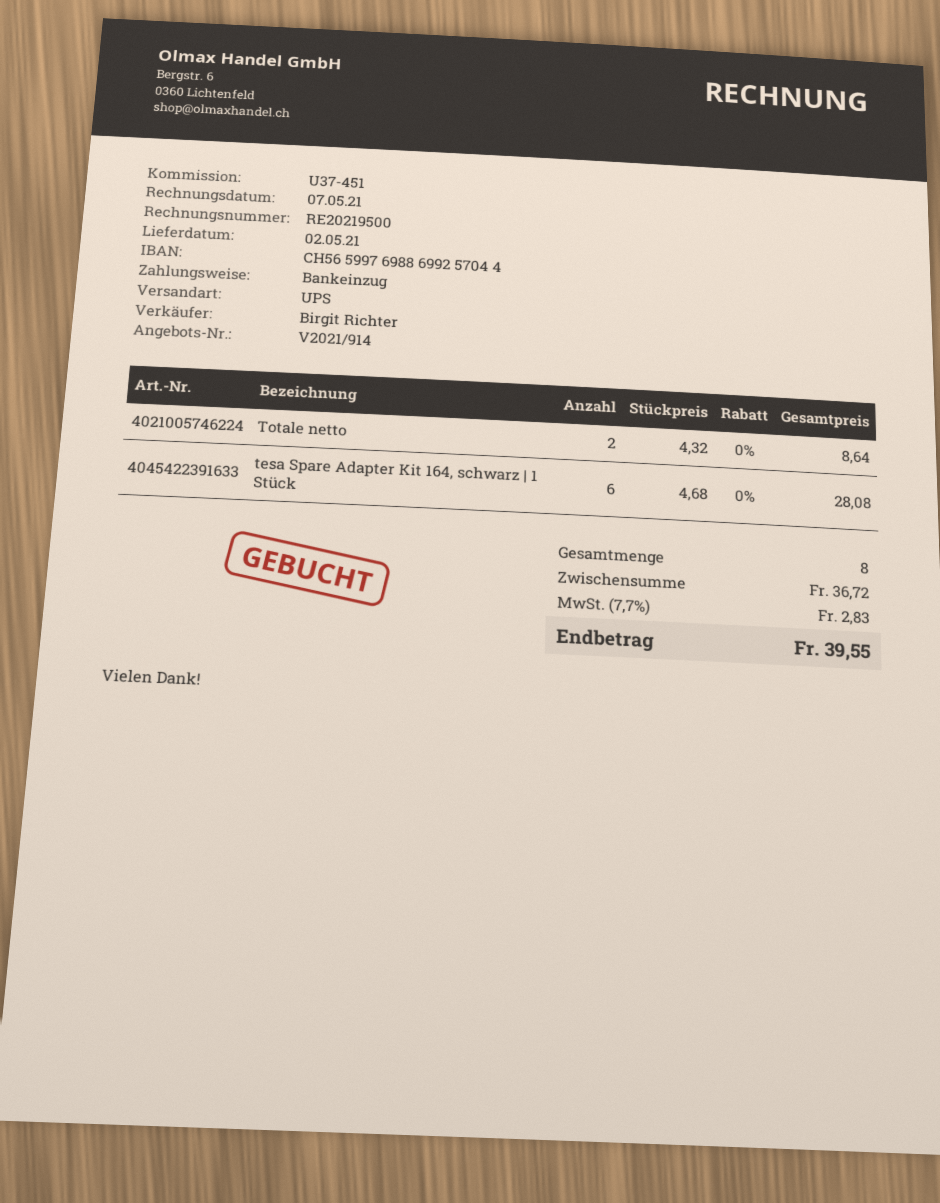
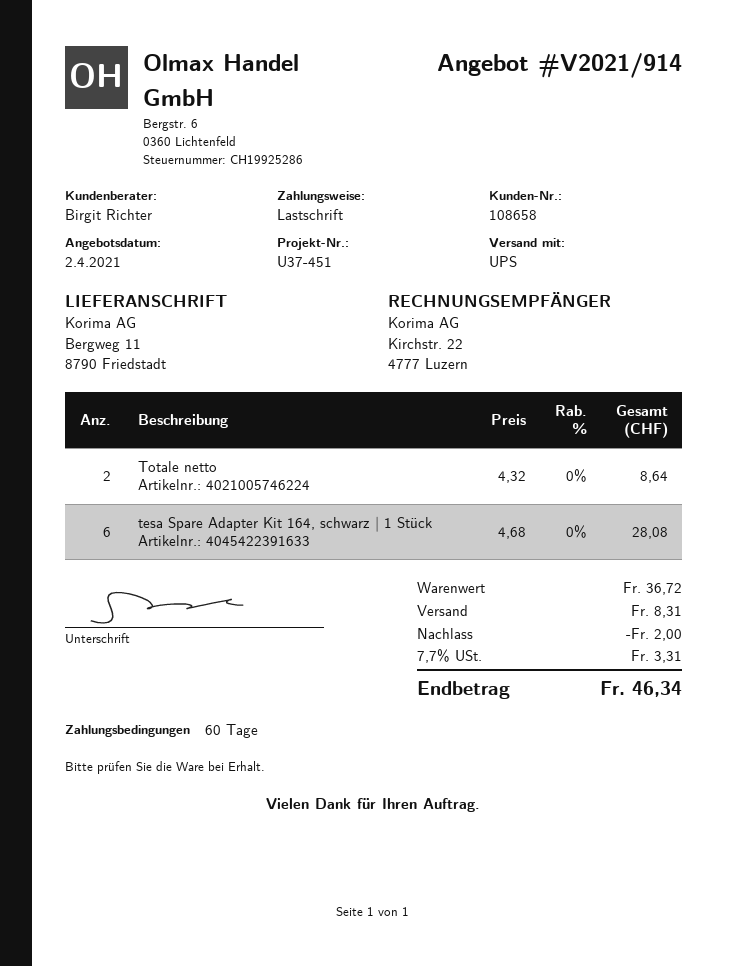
discount: none -> 2.00
shipping: none -> 8.31
tax: 7.7% = 2.83 -> 7.7% = 3.31
total: 39.55 -> 46.34

